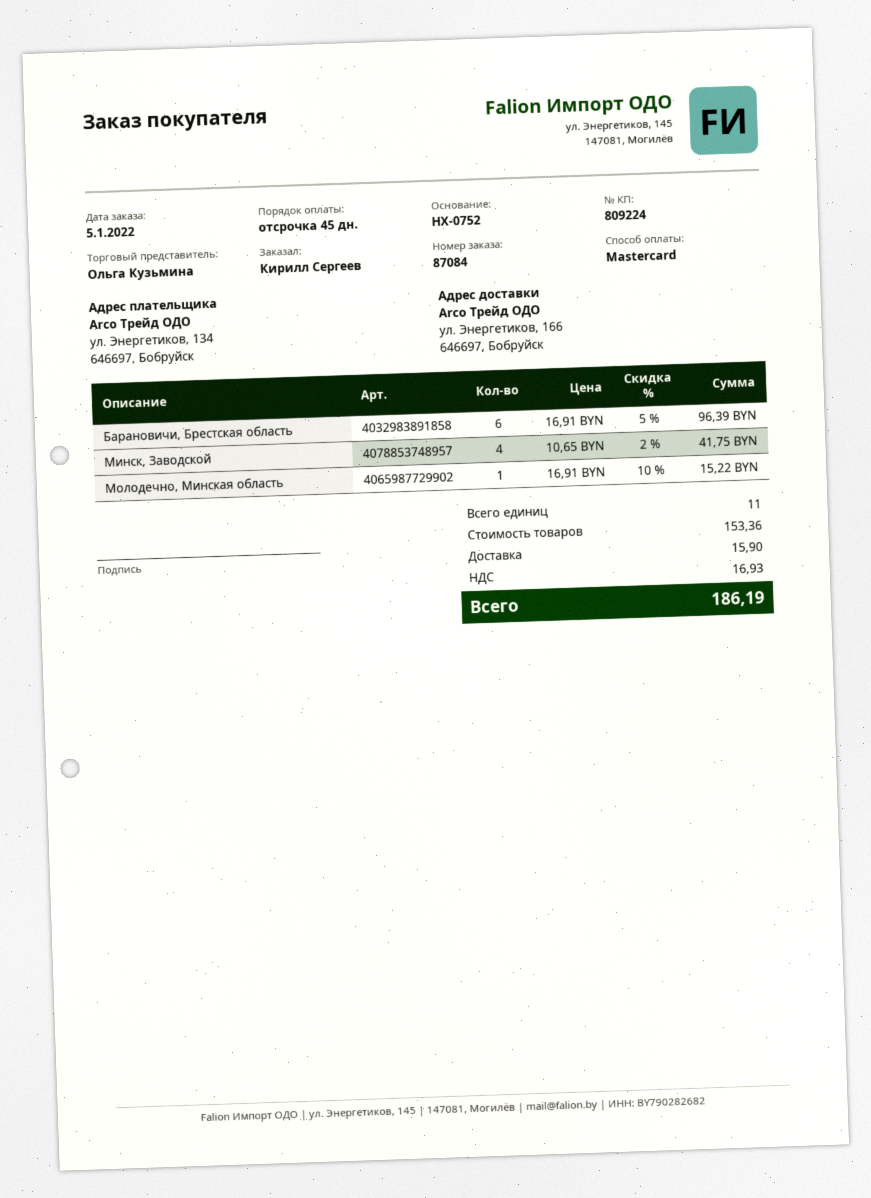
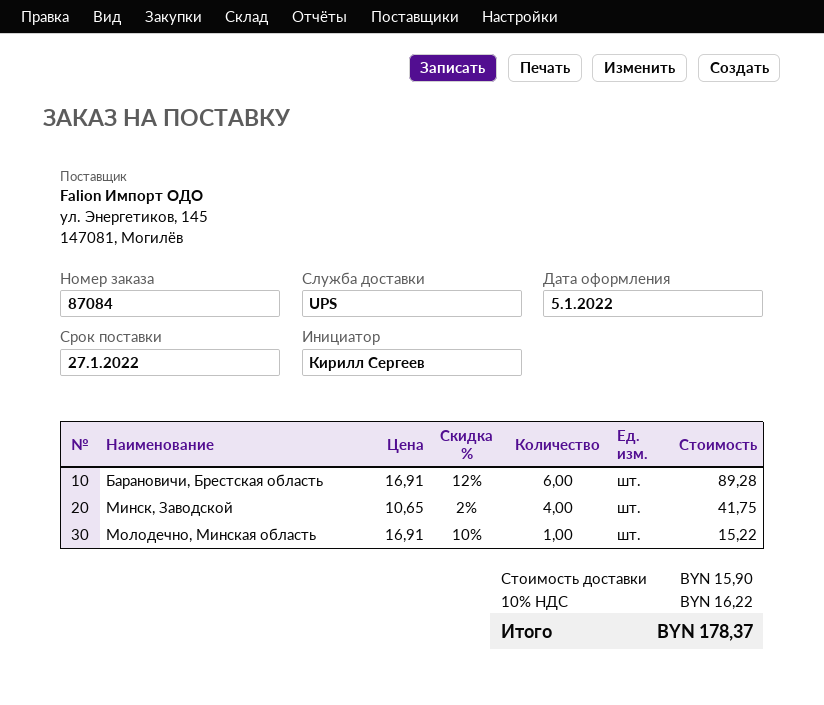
Барановичи, Брестская область: 6 x 16.91 - 5% = 96.39 -> 6 x 16.91 - 12% = 89.28
tax: 16.93 -> 16.22
total: 186.19 -> 178.37

